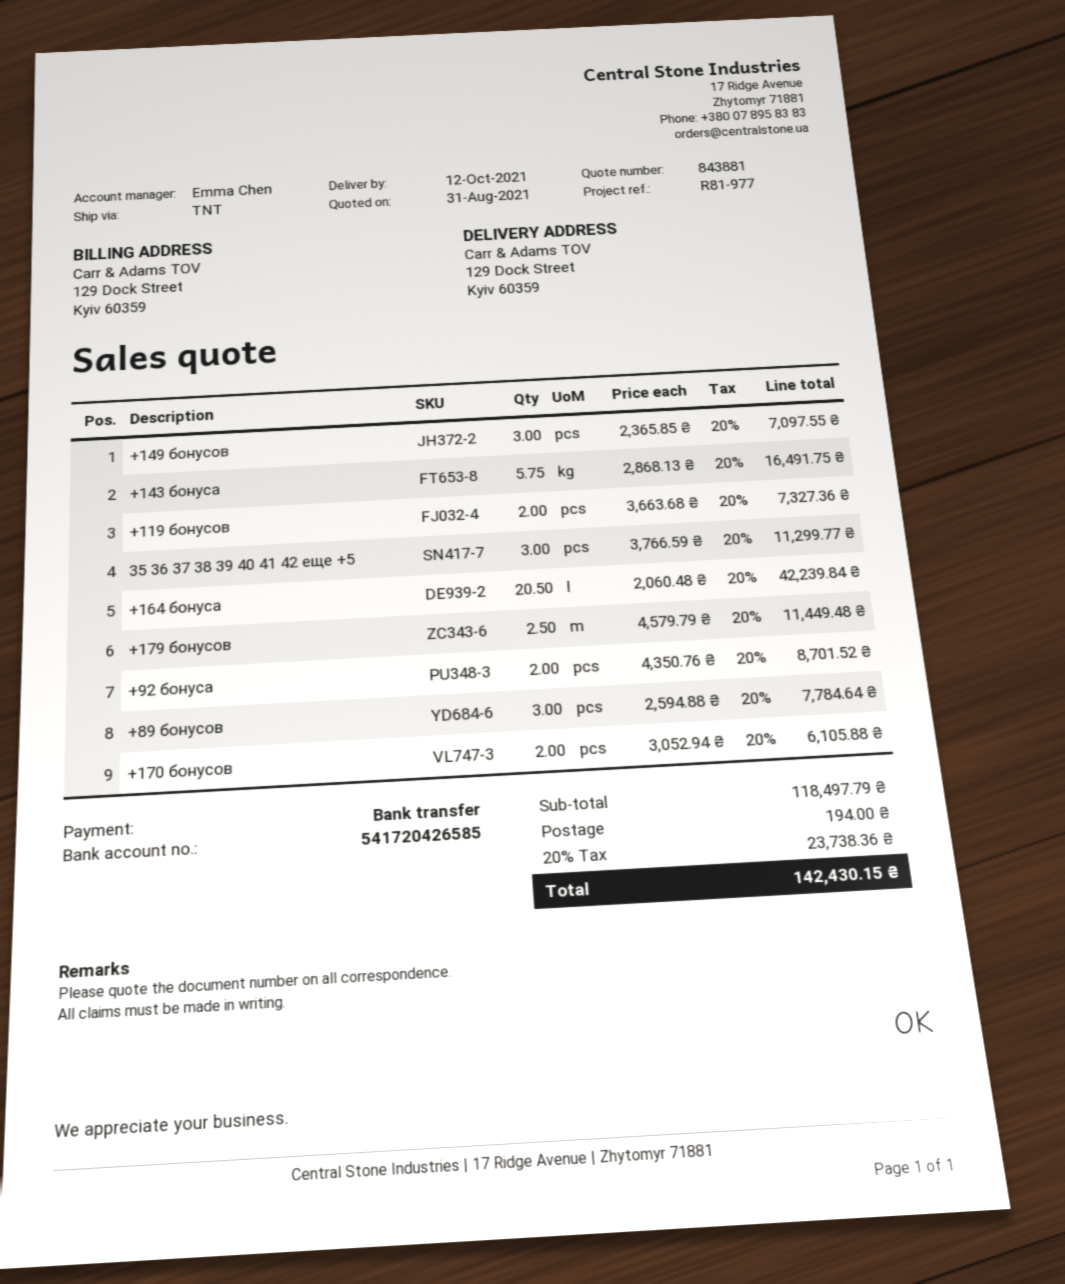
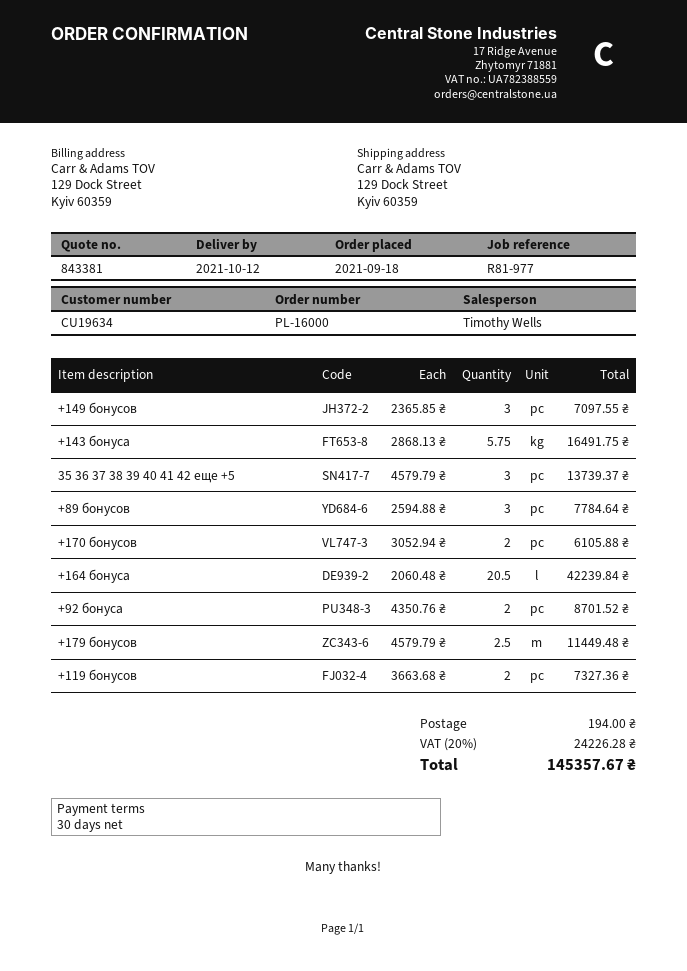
quote number: 843881 -> 843381
sales rep: Emma Chen -> Timothy Wells
35 36 37 38 39 40 41 42 еще +5: 3 x 3766.59 = 11299.77 -> 3 x 4579.79 = 13739.37
tax: 20% = 23738.36 -> 20% = 24226.28
total: 142430.15 -> 145357.67

